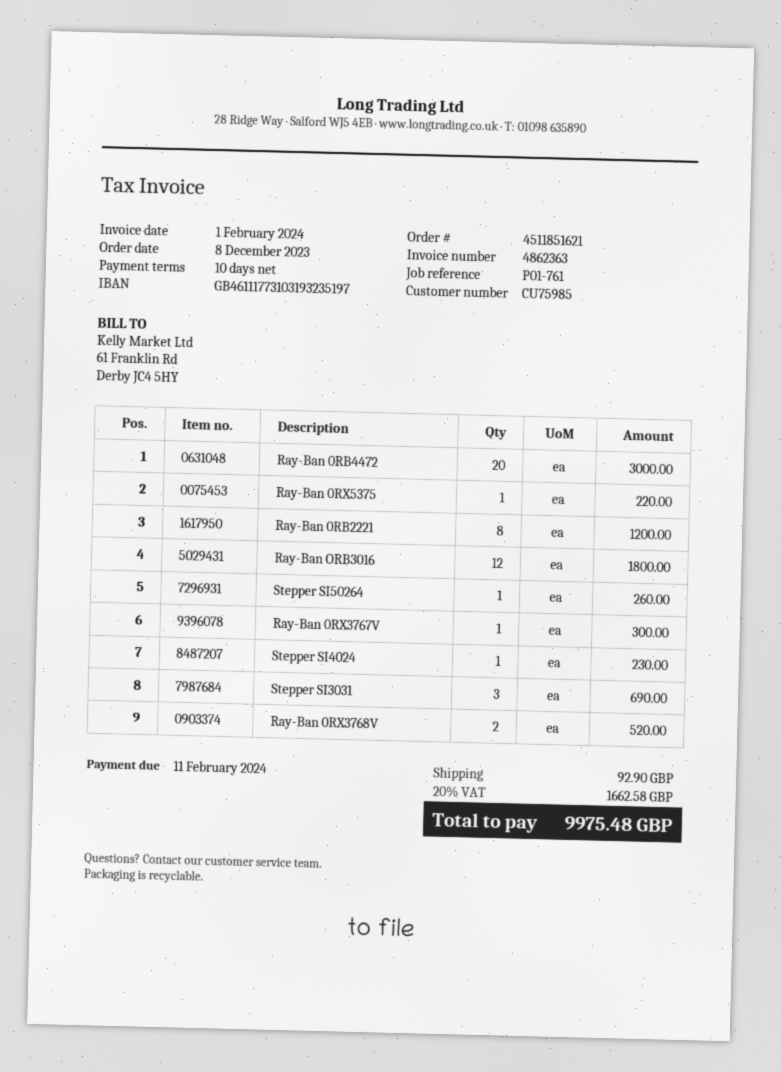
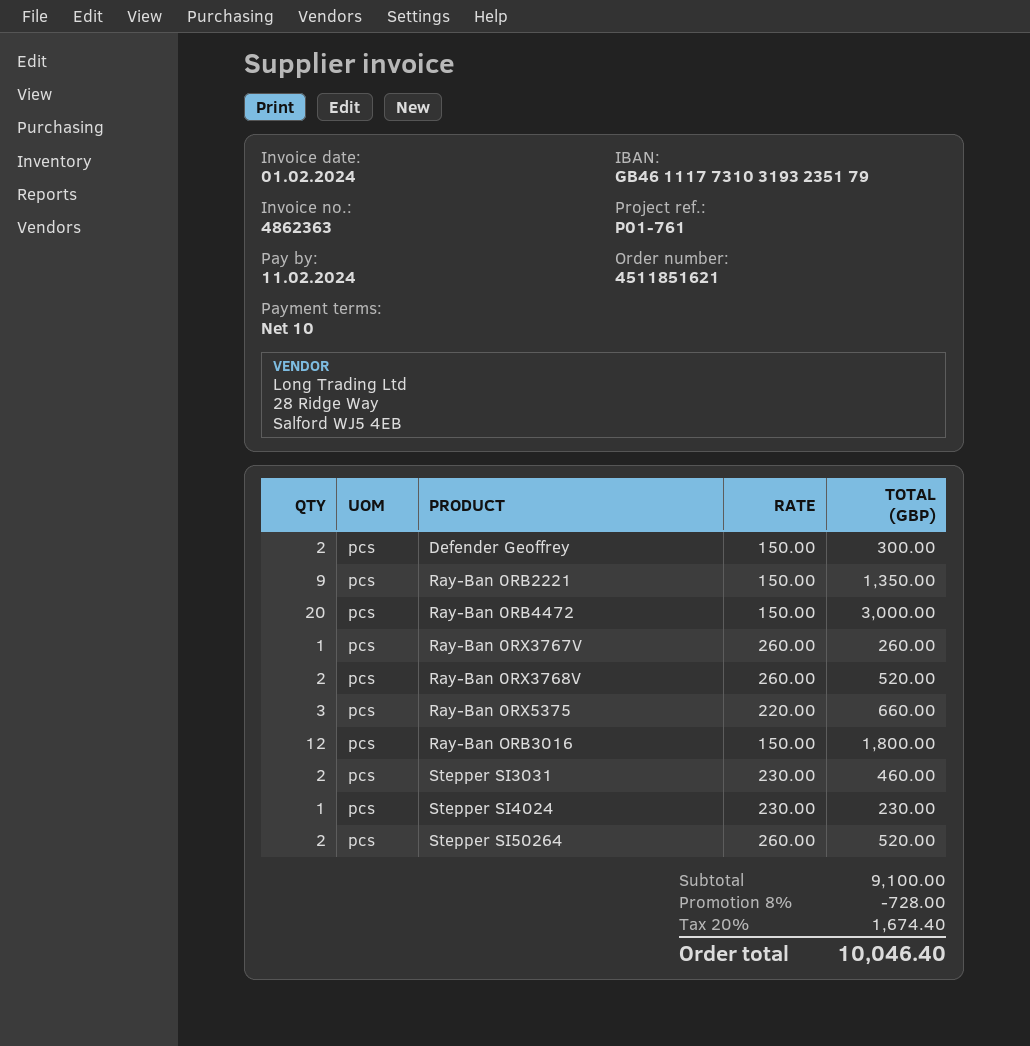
bank account: GB46111773103193235197 -> GB46111773103193235179
Ray-Ban 0RX5375: 1 for 220.00 -> 3 for 660.00
Ray-Ban 0RB2221: 8 for 1200.00 -> 9 for 1350.00
Stepper SI50264: 1 for 260.00 -> 2 for 520.00
Ray-Ban 0RX3767V: 1 for 300.00 -> 1 for 260.00
Stepper SI3031: 3 for 690.00 -> 2 for 460.00
Defender Geoffrey: none -> 2 for 300.00
discount: none -> 8% = 728.00
shipping: 92.90 -> none
tax: 20% = 1662.58 -> 20% = 1674.40
total: 9975.48 -> 10046.40

